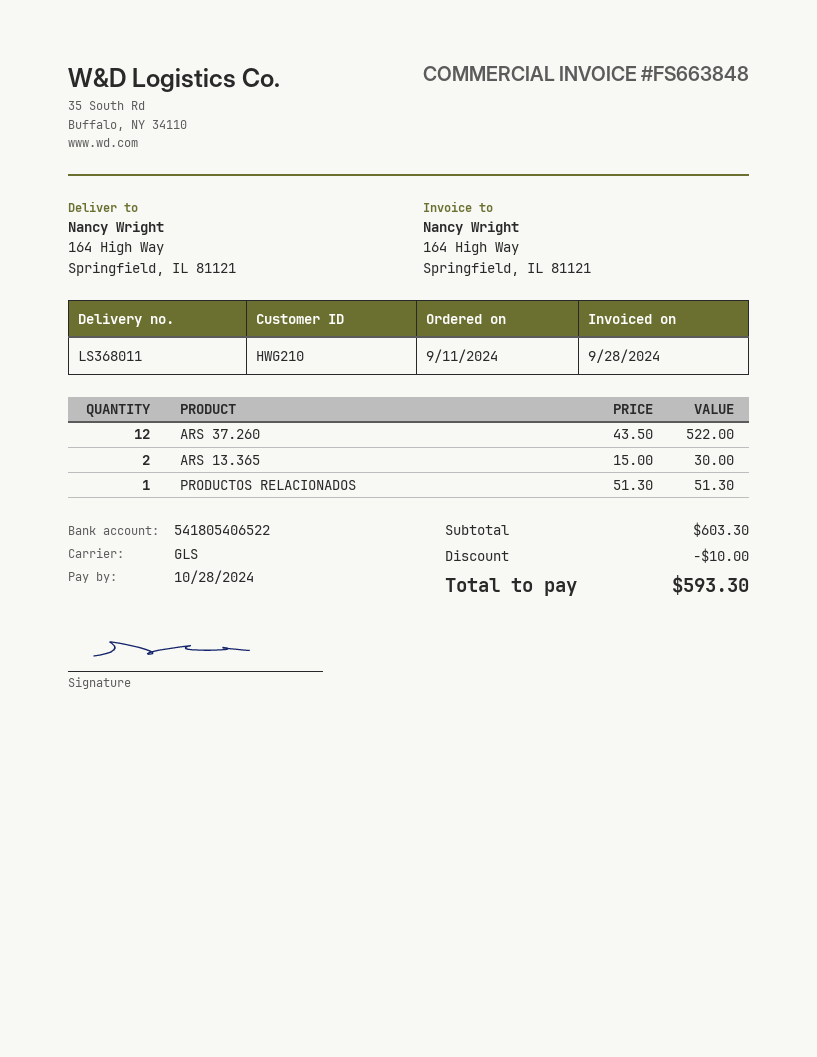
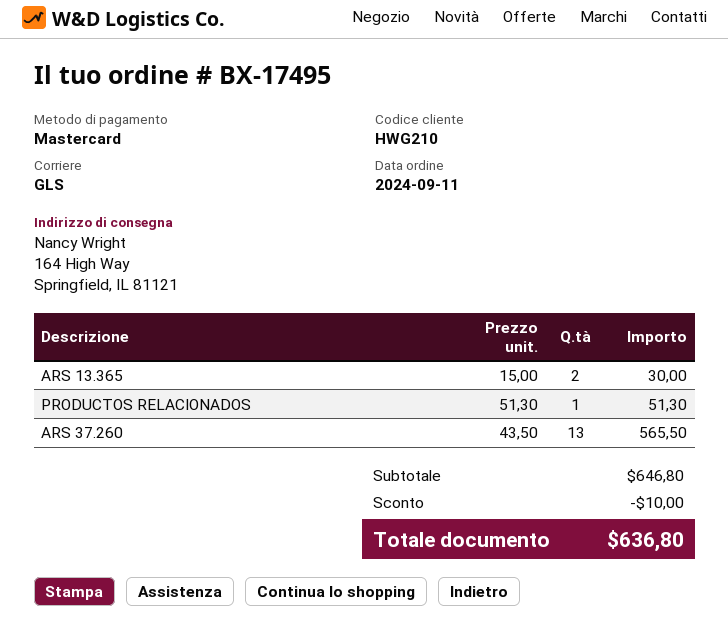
ARS 37.260: 12 x 43.50 = 522.00 -> 13 x 43.50 = 565.50
subtotal: 603.30 -> 646.80
total: 593.30 -> 636.80

